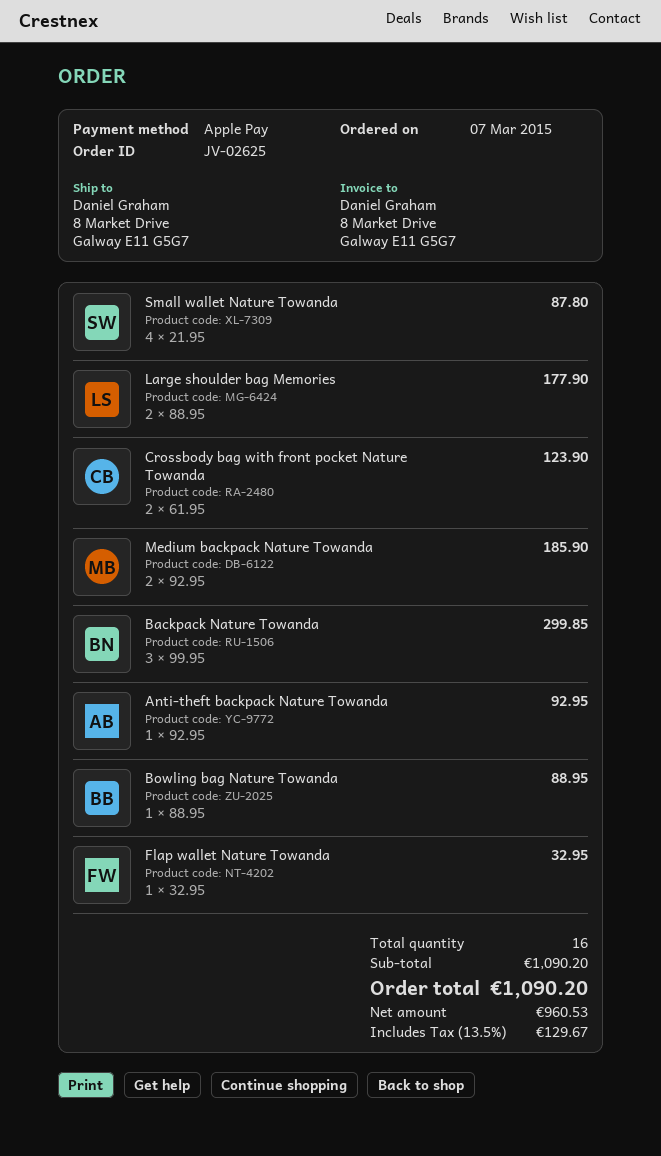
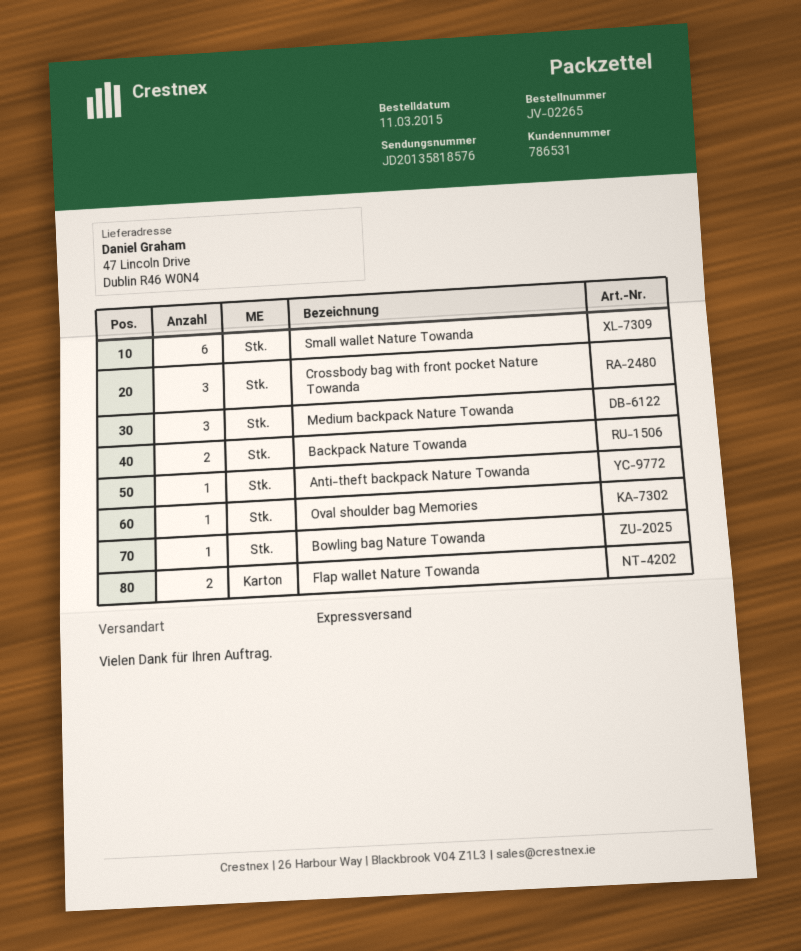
order number: JV-02625 -> JV-02265
order date: 2015-03-07 -> 2015-03-11
ship to: 8 Market Drive, Galway E11 G5G7 -> 47 Lincoln Drive, Dublin R46 W0N4
Small wallet Nature Towanda: 4 -> 6
Large shoulder bag Memories: 2 -> none
Crossbody bag with front pocket Nature Towanda: 2 -> 3
Medium backpack Nature Towanda: 2 -> 3
Backpack Nature Towanda: 3 -> 2
Flap wallet Nature Towanda: 1 -> 2
Oval shoulder bag Memories: none -> 1

